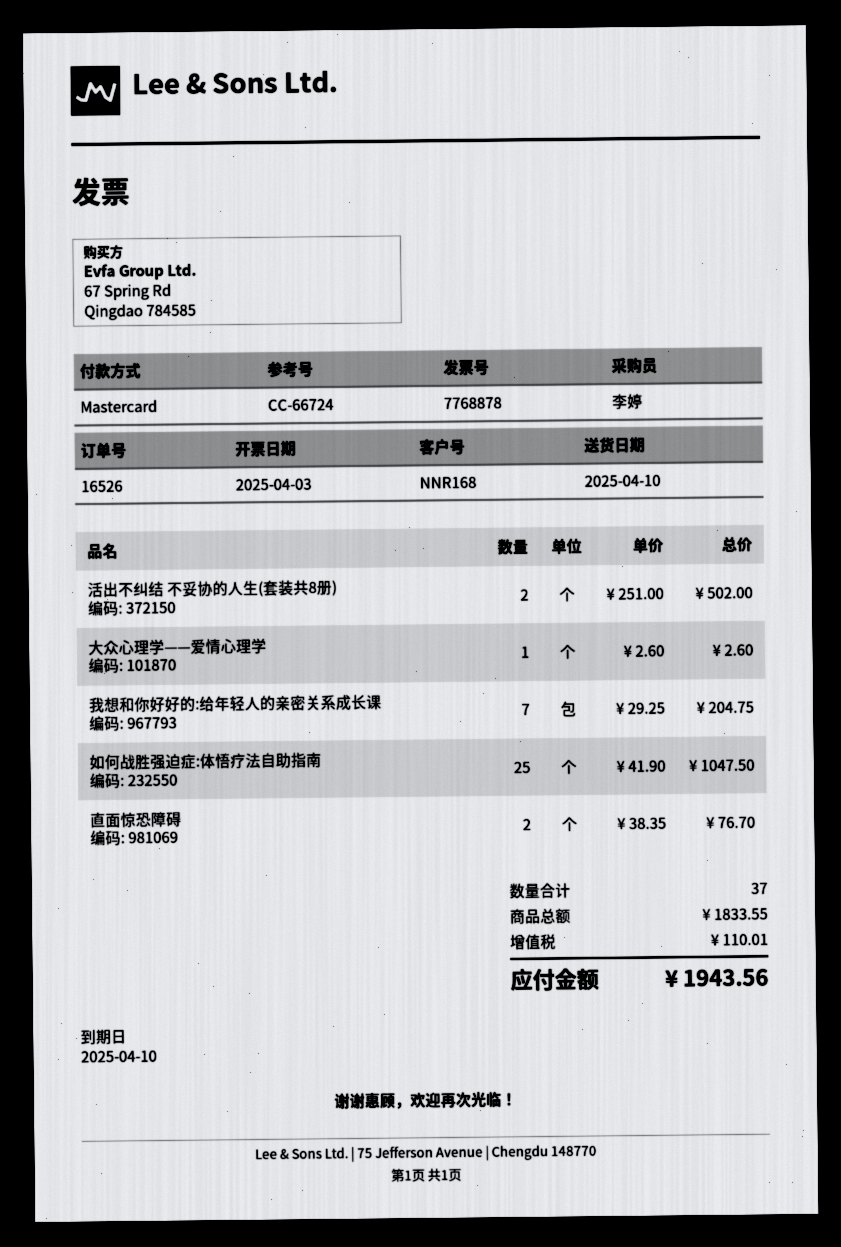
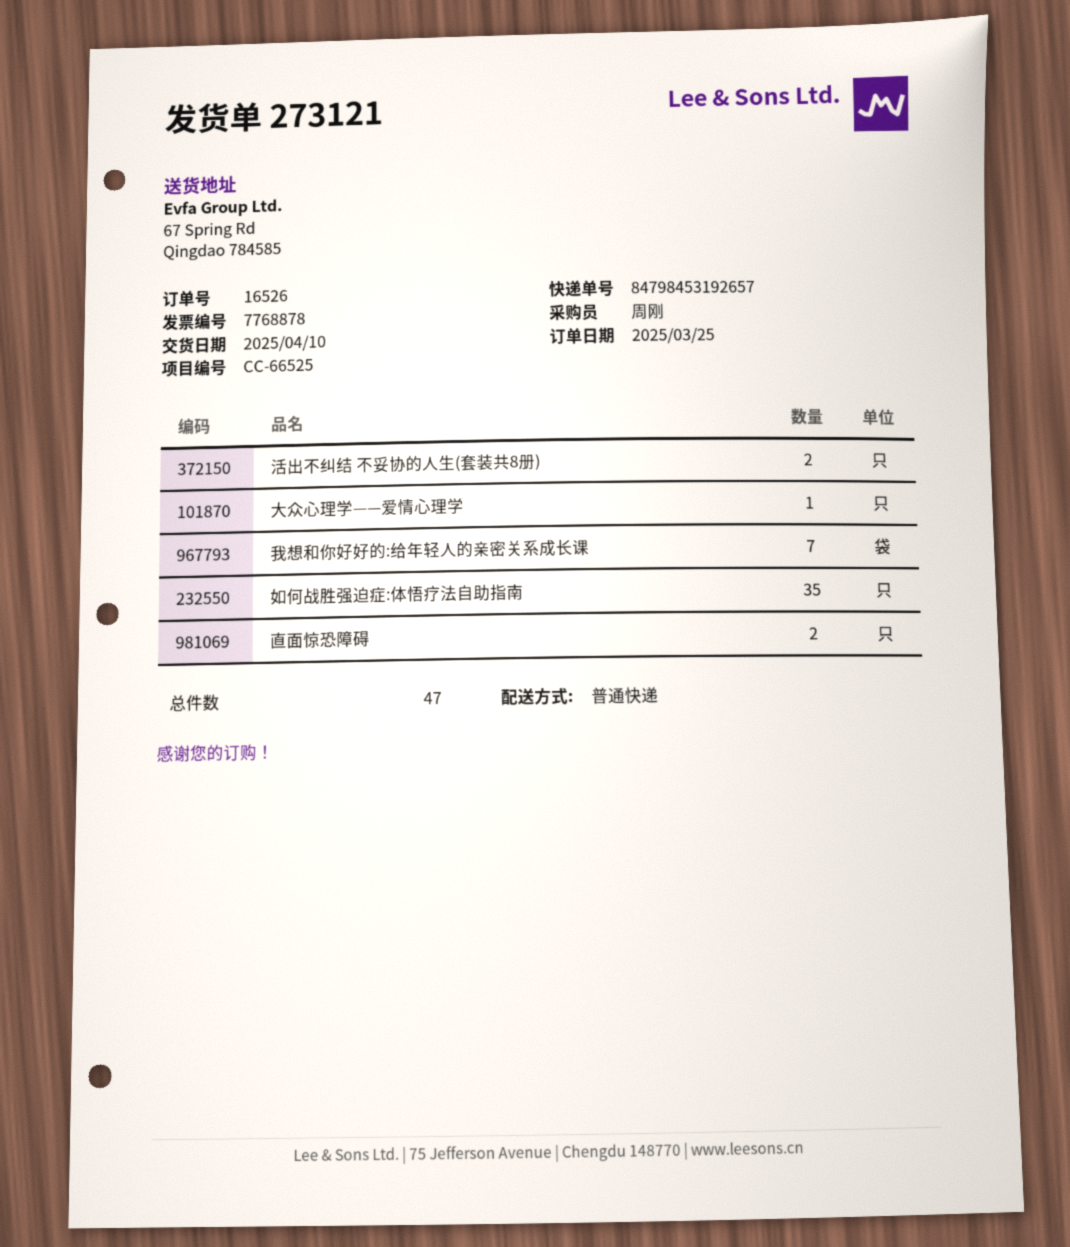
reference: CC-66724 -> CC-66525
ordered by: 李婷 -> 周刚
如何战胜强迫症:体悟疗法自助指南: 25 -> 35
total quantity: 37 -> 47

